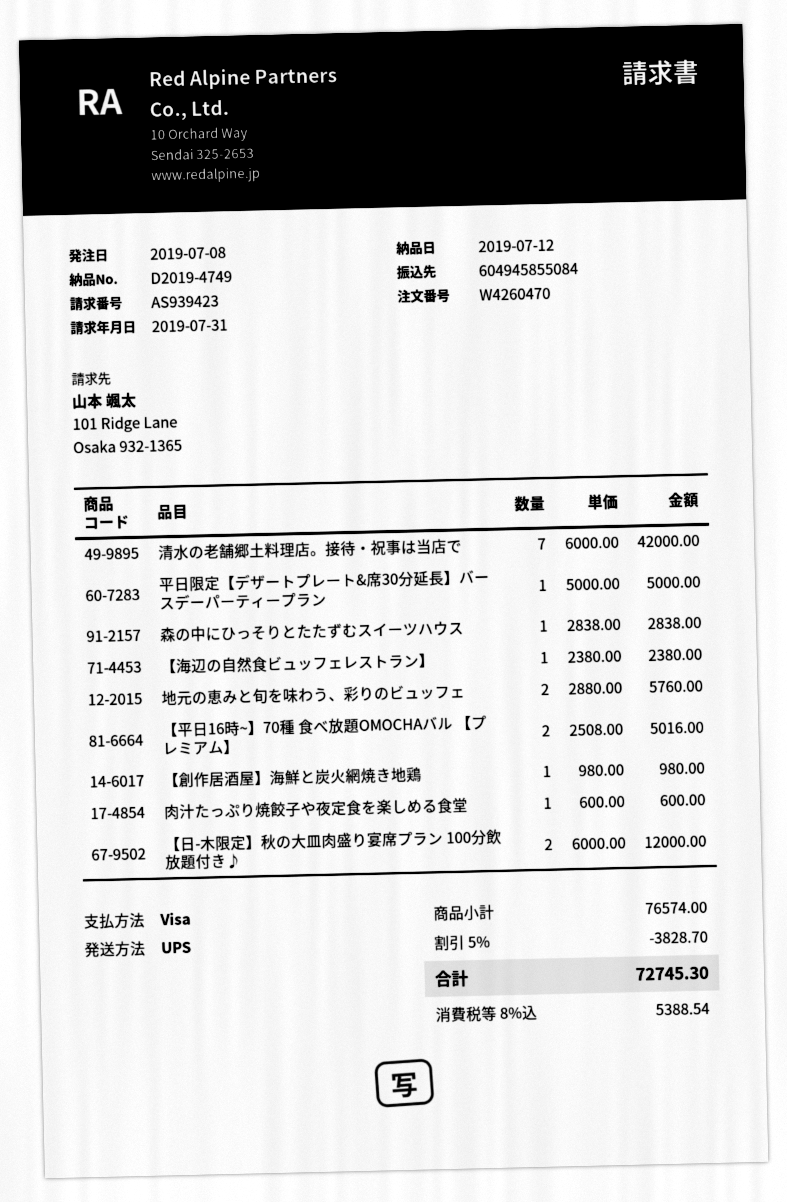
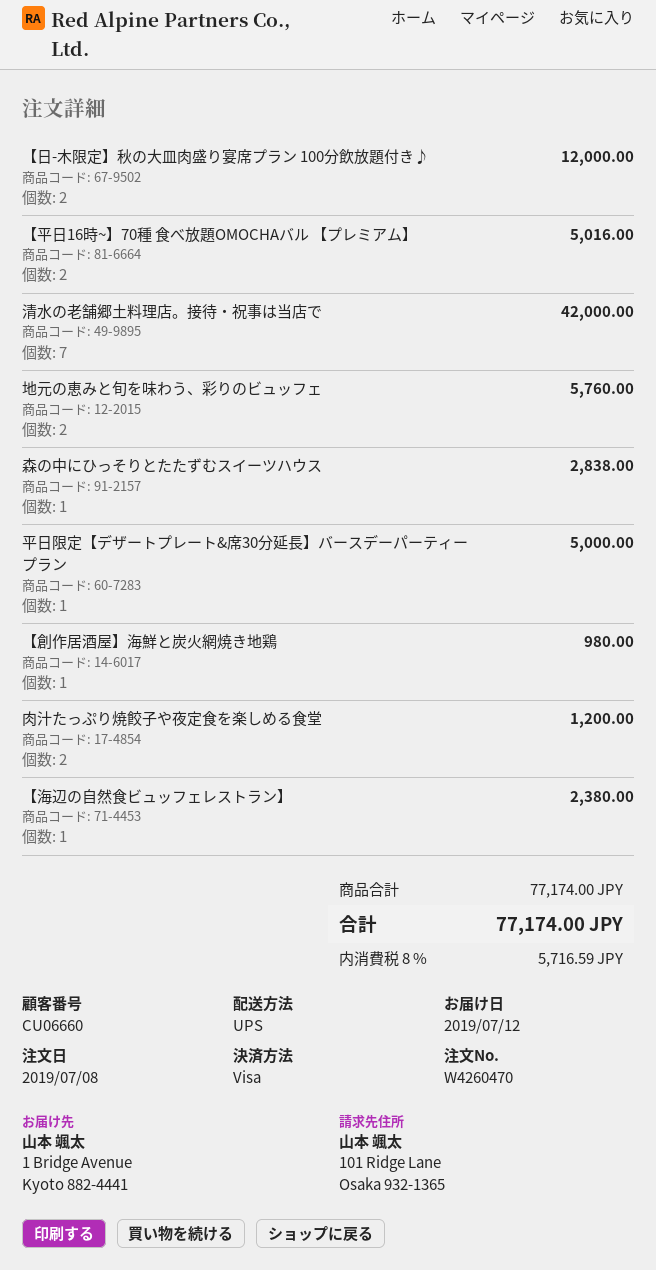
肉汁たっぷり焼餃子や夜定食を楽しめる食堂: 1 for 600.00 -> 2 for 1200.00
subtotal: 76574.00 -> 77174.00
discount: 5% = 3828.70 -> none
tax: 8% = 5388.54 -> 8% = 5716.59
total: 72745.30 -> 77174.00

